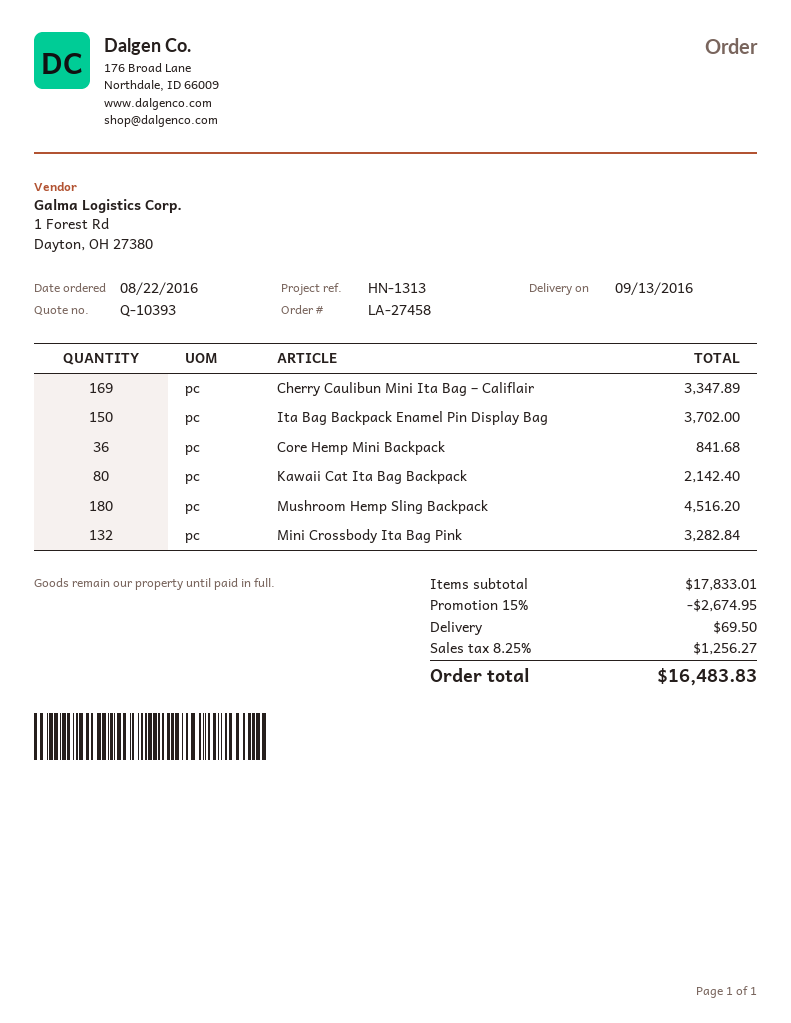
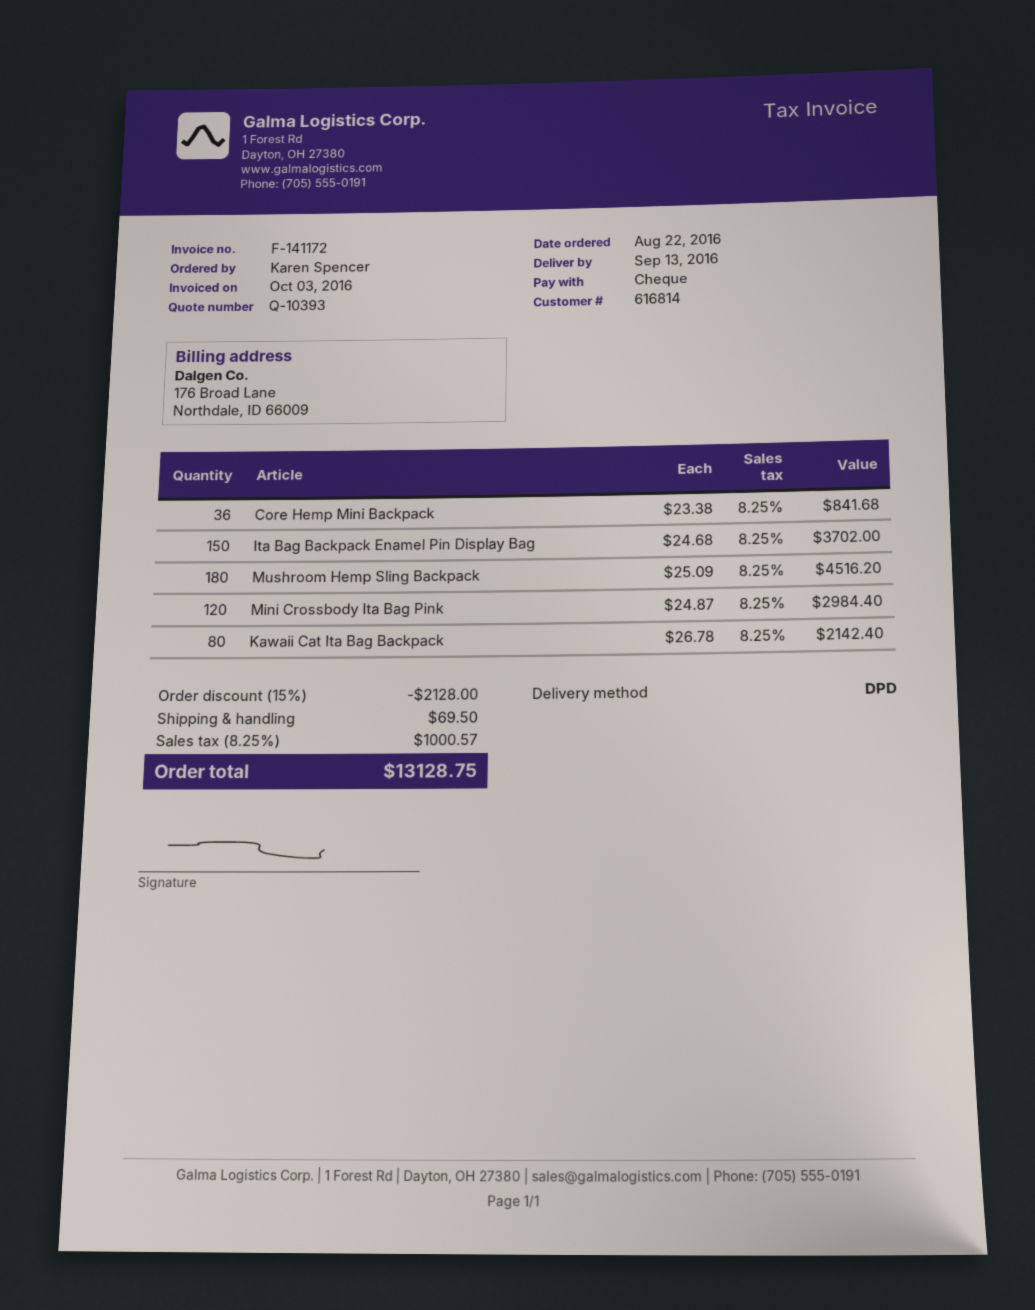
Cherry Caulibun Mini Ita Bag – Califlair: 169 for 3347.89 -> none
Mini Crossbody Ita Bag Pink: 132 for 3282.84 -> 120 for 2984.40
discount: 15% = 2674.95 -> 15% = 2128.00
tax: 8.25% = 1256.27 -> 8.25% = 1000.57
total: 16483.83 -> 13128.75

